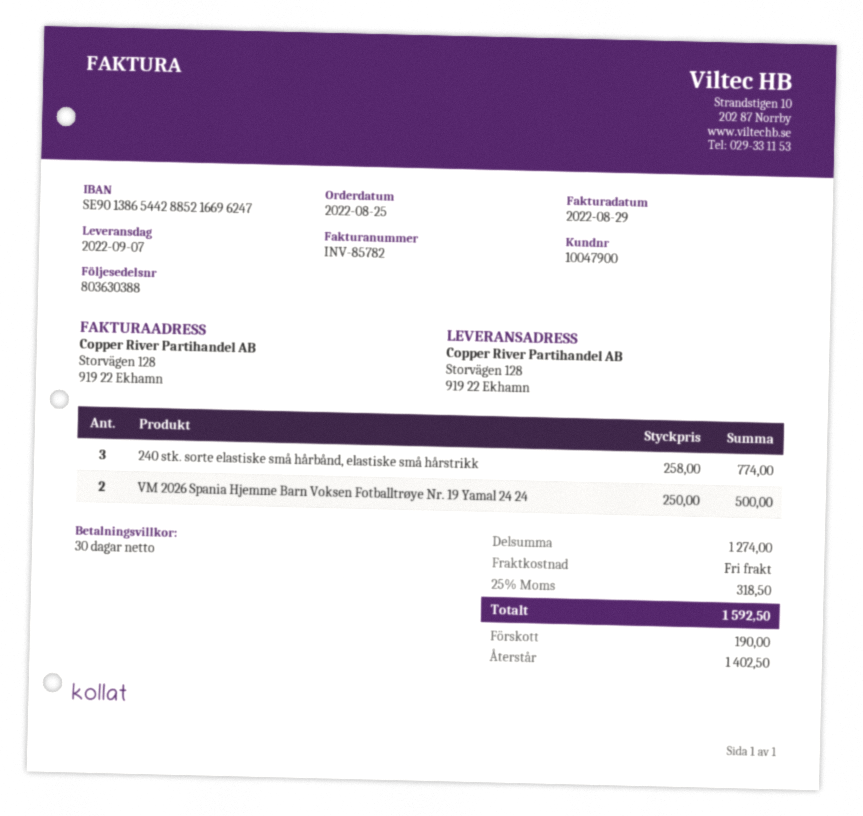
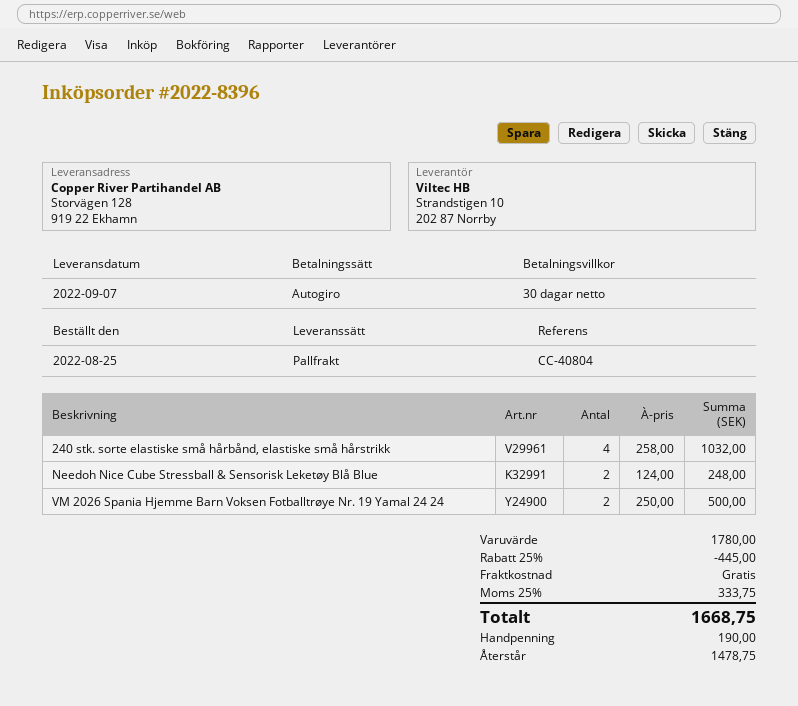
240 stk. sorte elastiske små hårbånd, elastiske små hårstrikk: 3 x 258.00 = 774.00 -> 4 x 258.00 = 1032.00
Needoh Nice Cube Stressball & Sensorisk Leketøy Blå Blue: none -> 2 x 124.00 = 248.00
subtotal: 1274.00 -> 1780.00
discount: none -> 25% = 445.00
tax: 25% = 318.50 -> 25% = 333.75
total: 1592.50 -> 1668.75
balance: 1402.50 -> 1478.75

